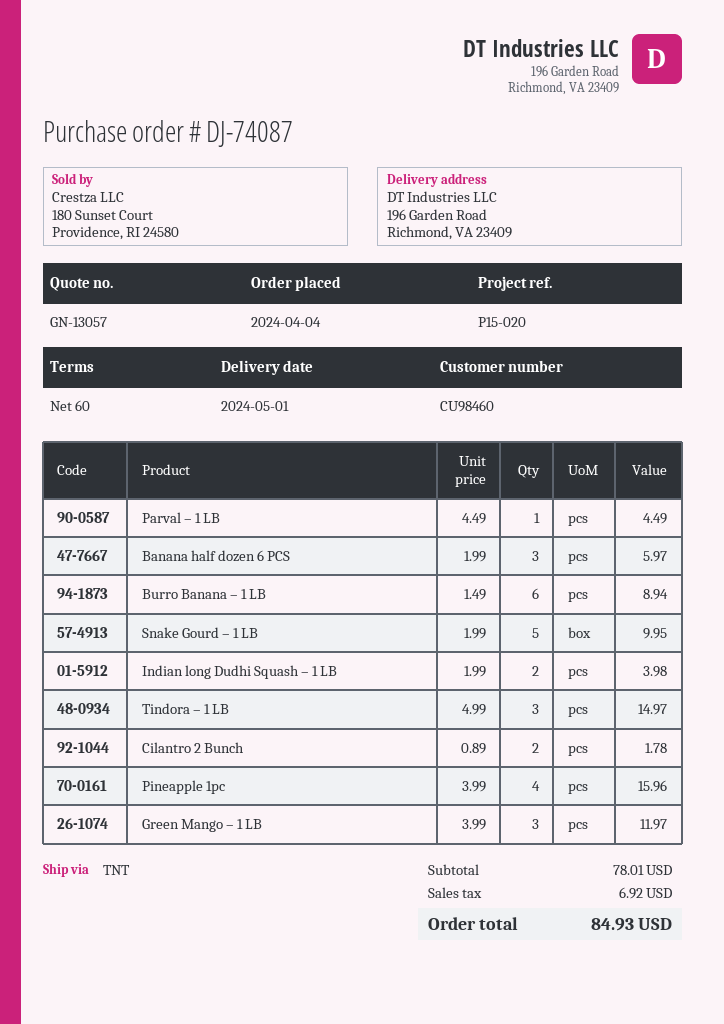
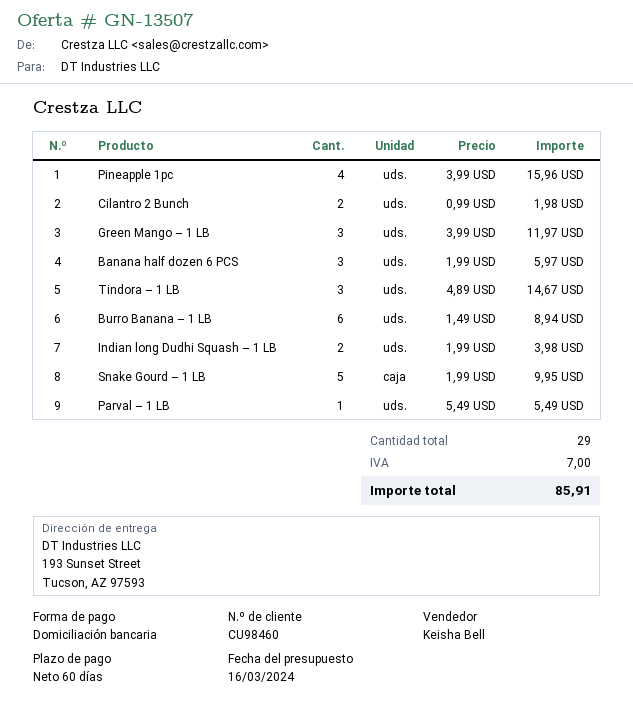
quote number: GN-13057 -> GN-13507
ship to: 196 Garden Road, Richmond, VA 23409 -> 193 Sunset Street, Tucson, AZ 97593
Parval – 1 LB: 1 x 4.49 = 4.49 -> 1 x 5.49 = 5.49
Tindora – 1 LB: 3 x 4.99 = 14.97 -> 3 x 4.89 = 14.67
Cilantro 2 Bunch: 2 x 0.89 = 1.78 -> 2 x 0.99 = 1.98
tax: 6.92 -> 7.00
total: 84.93 -> 85.91

